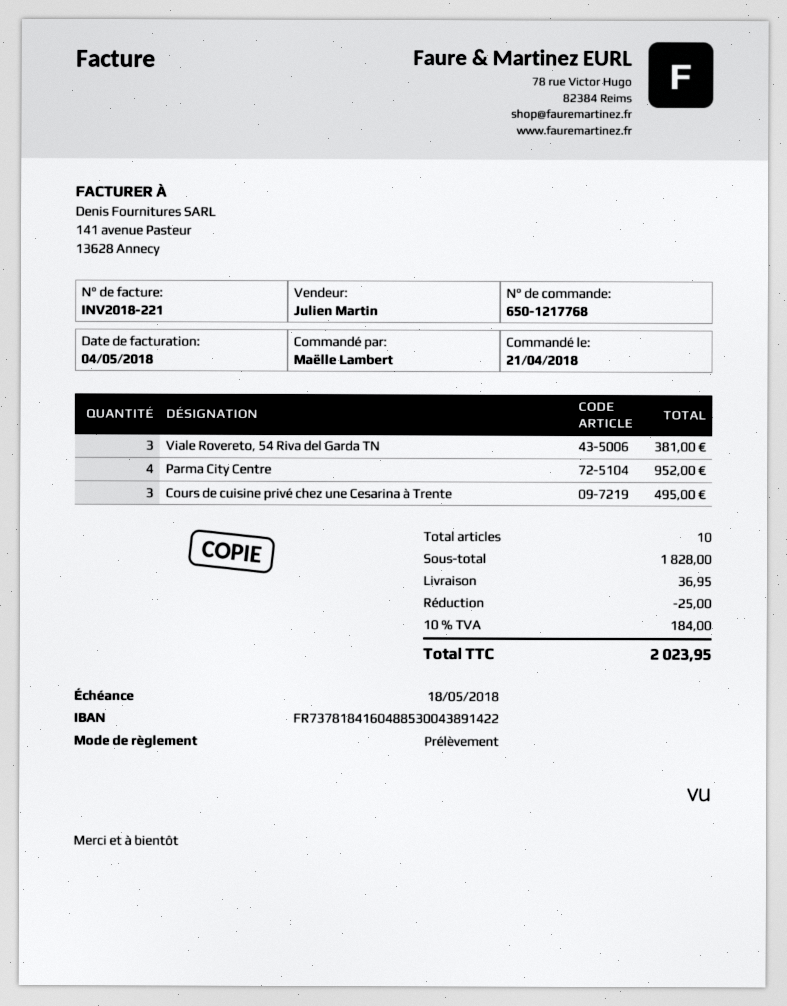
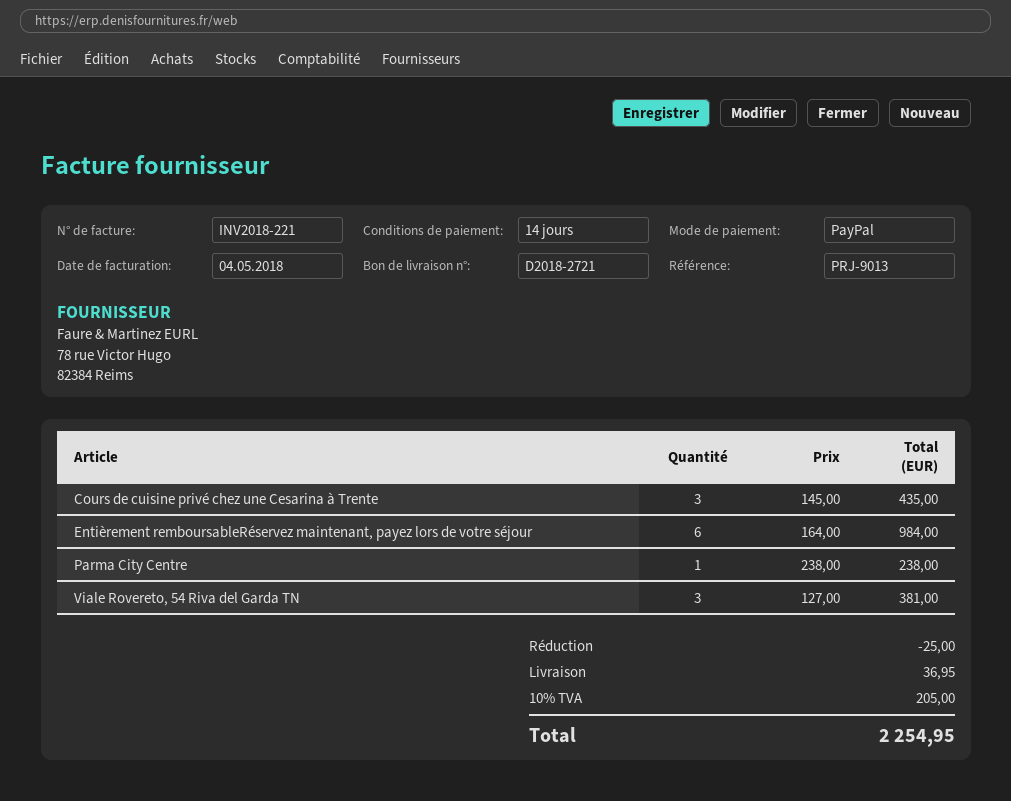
payment method: direct debit -> PayPal
Parma City Centre: 4 for 952.00 -> 1 for 238.00
Cours de cuisine privé chez une Cesarina à Trente: 3 for 495.00 -> 3 for 435.00
Entièrement remboursableRéservez maintenant, payez lors de votre séjour: none -> 6 for 984.00
tax: 10% = 184.00 -> 10% = 205.00
total: 2023.95 -> 2254.95

